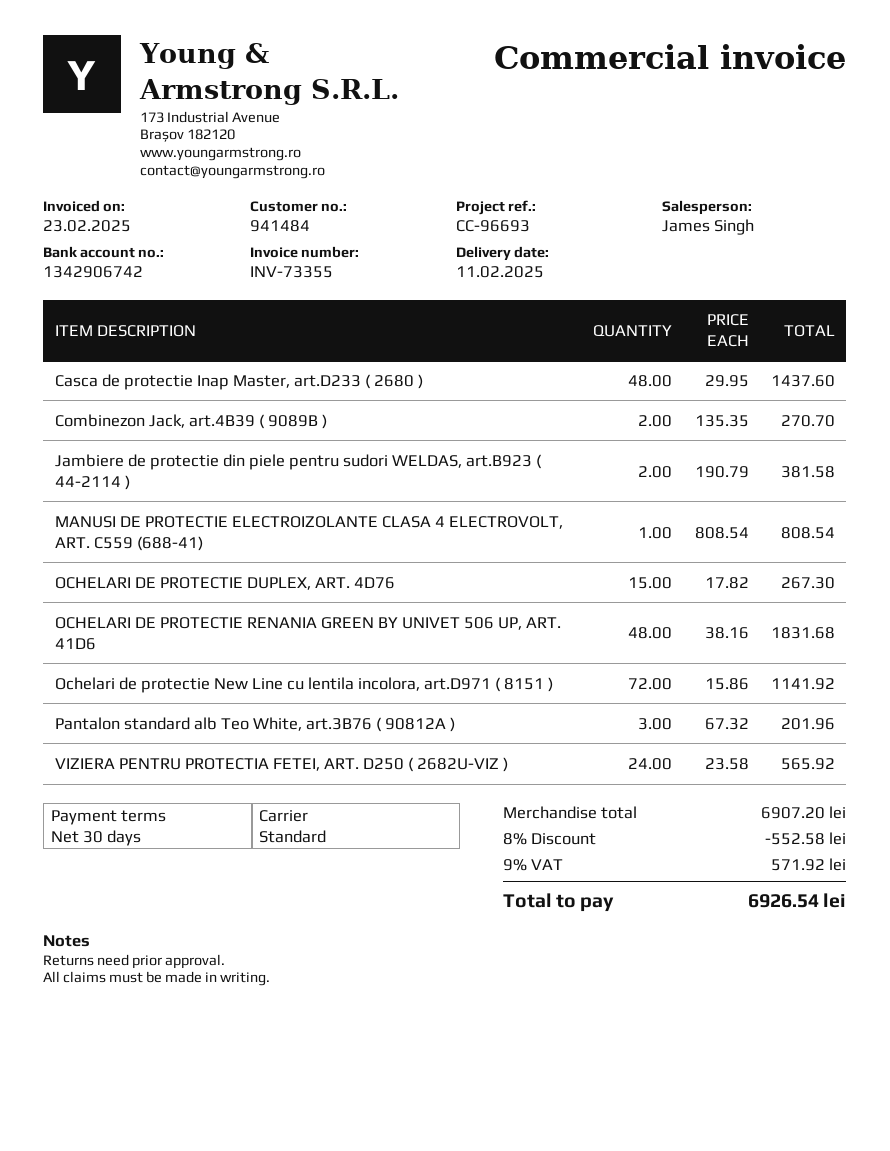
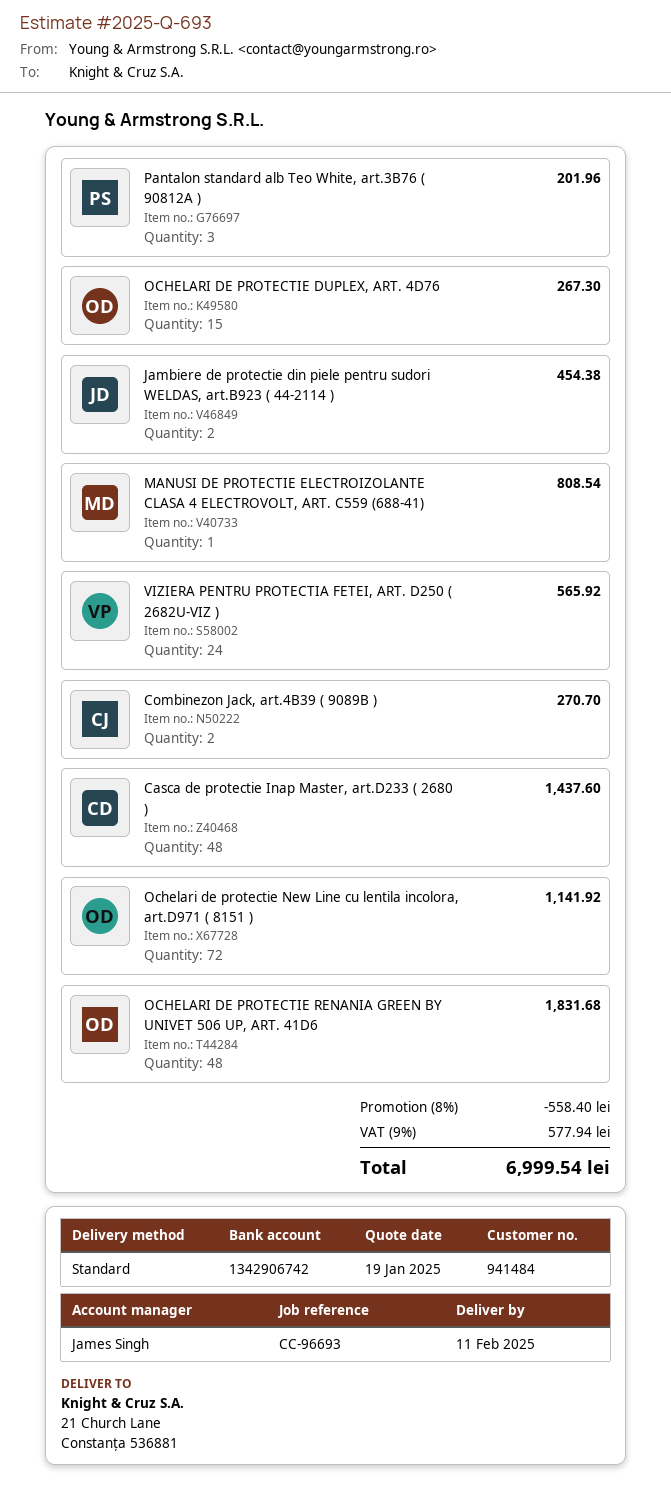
Jambiere de protectie din piele pentru sudori WELDAS, art.B923 ( 44-2114 ): 2 for 381.58 -> 2 for 454.38
discount: 8% = 552.58 -> 8% = 558.40
tax: 9% = 571.92 -> 9% = 577.94
total: 6926.54 -> 6999.54

